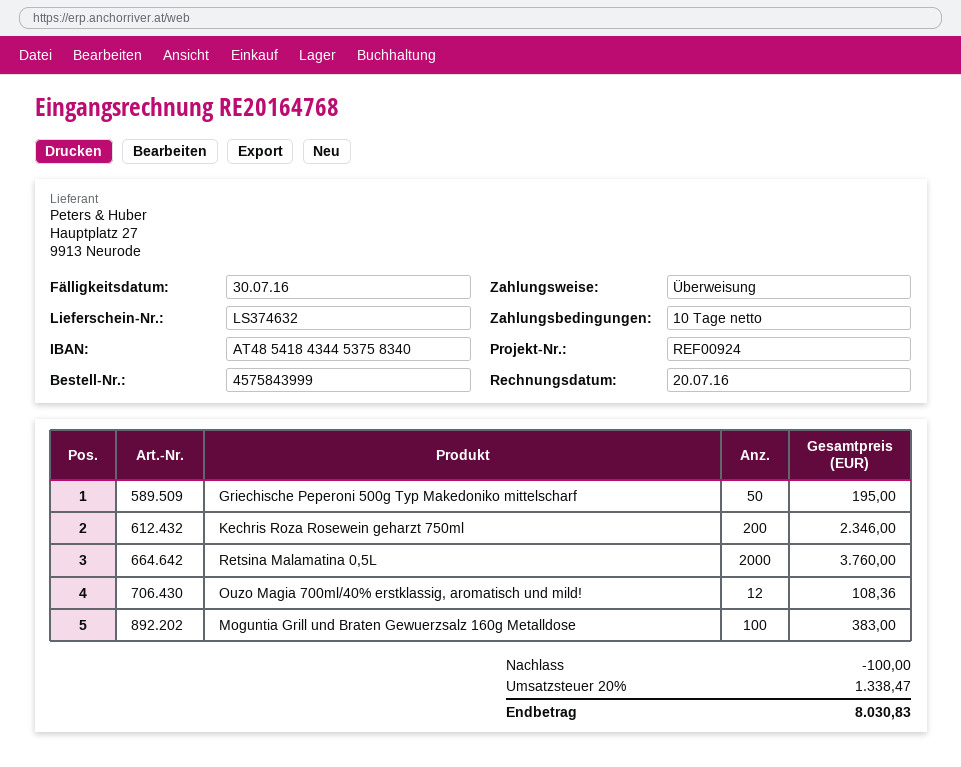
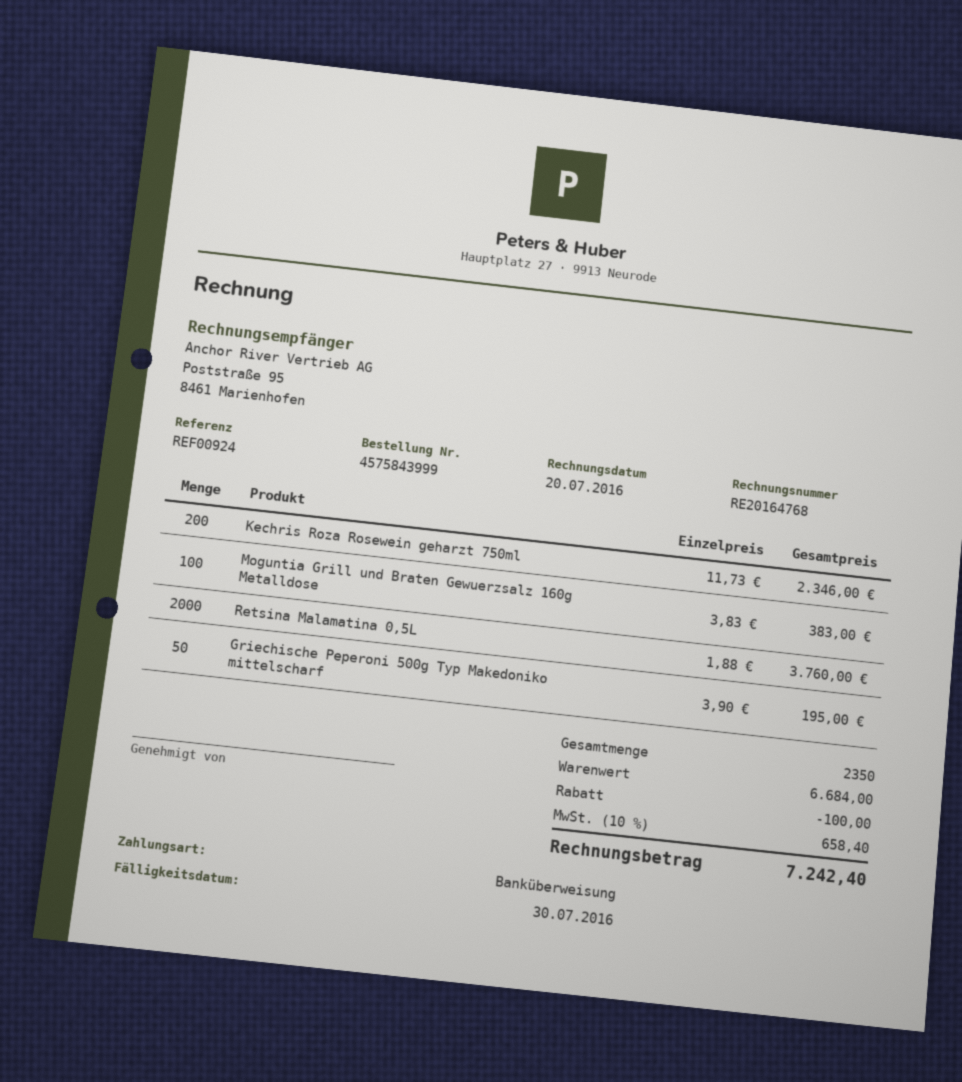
Ouzo Magia 700ml/40% erstklassig, aromatisch und mild!: 12 for 108.36 -> none
tax: 20% = 1338.47 -> 10% = 658.40
total: 8030.83 -> 7242.40

